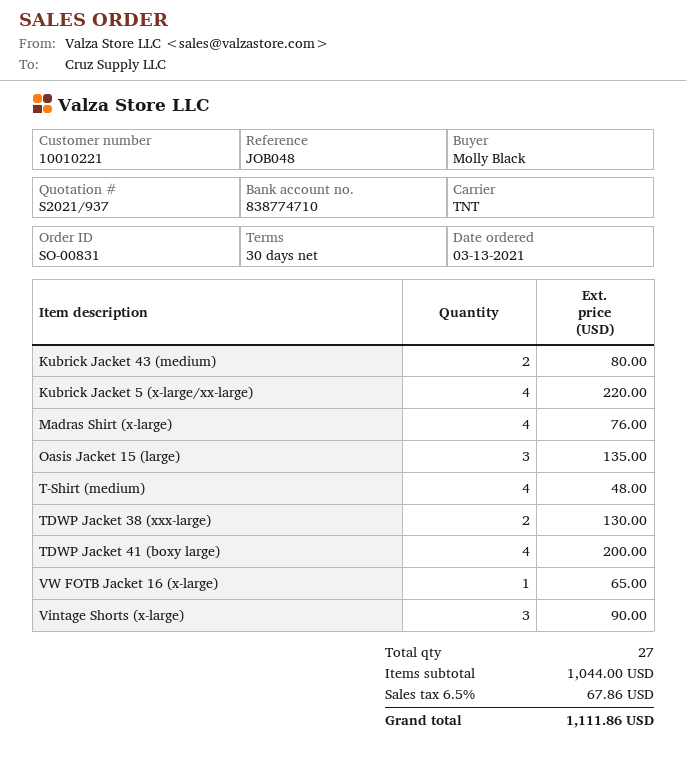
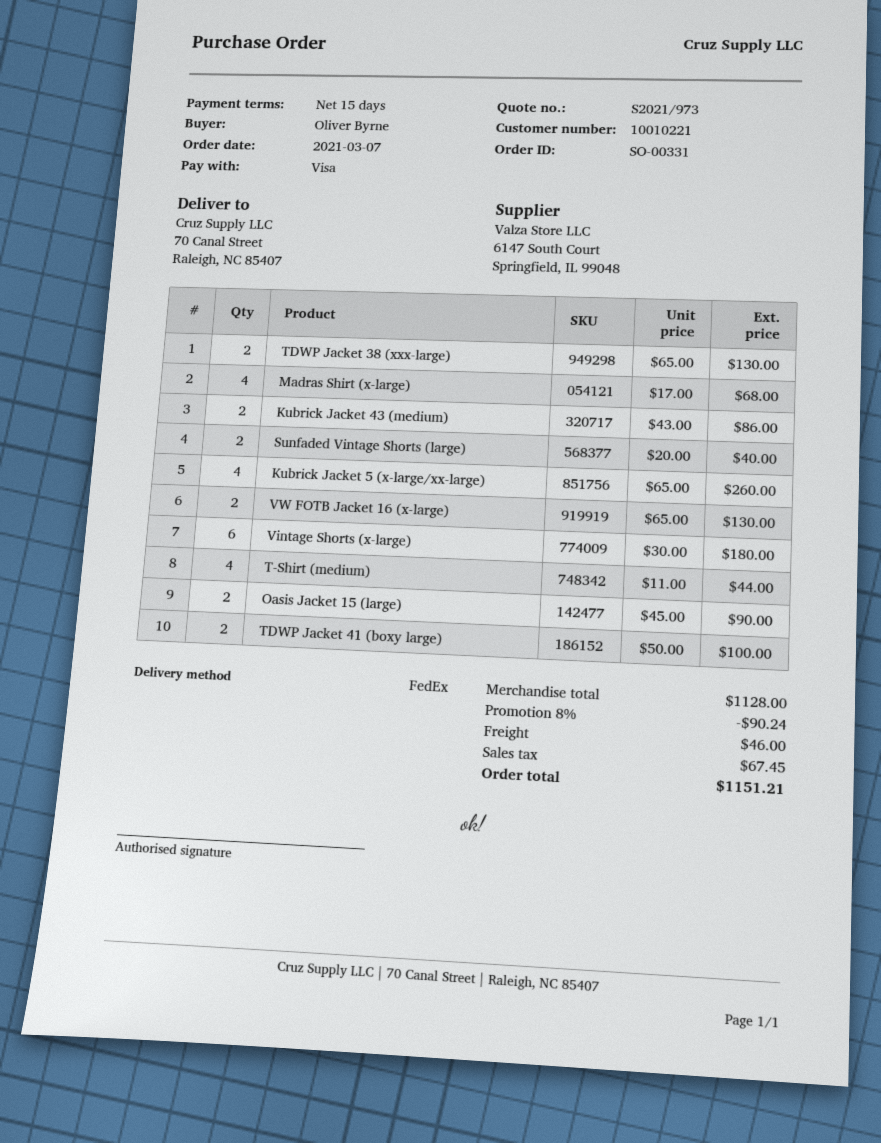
quote number: S2021/937 -> S2021/973
order number: SO-00831 -> SO-00331
order date: 2021-03-13 -> 2021-03-07
payment terms: 30 days -> 15 days
ordered by: Molly Black -> Oliver Byrne
shipping method: TNT -> FedEx
Kubrick Jacket 43 (medium): 2 for 80.00 -> 2 for 86.00
Kubrick Jacket 5 (x-large/xx-large): 4 for 220.00 -> 4 for 260.00
Madras Shirt (x-large): 4 for 76.00 -> 4 for 68.00
Oasis Jacket 15 (large): 3 for 135.00 -> 2 for 90.00
T-Shirt (medium): 4 for 48.00 -> 4 for 44.00
TDWP Jacket 41 (boxy large): 4 for 200.00 -> 2 for 100.00
VW FOTB Jacket 16 (x-large): 1 for 65.00 -> 2 for 130.00
Vintage Shorts (x-large): 3 for 90.00 -> 6 for 180.00
Sunfaded Vintage Shorts (large): none -> 2 for 40.00
subtotal: 1044.00 -> 1128.00
discount: none -> 8% = 90.24
shipping: none -> 46.00
tax: 67.86 -> 67.45
total: 1111.86 -> 1151.21

